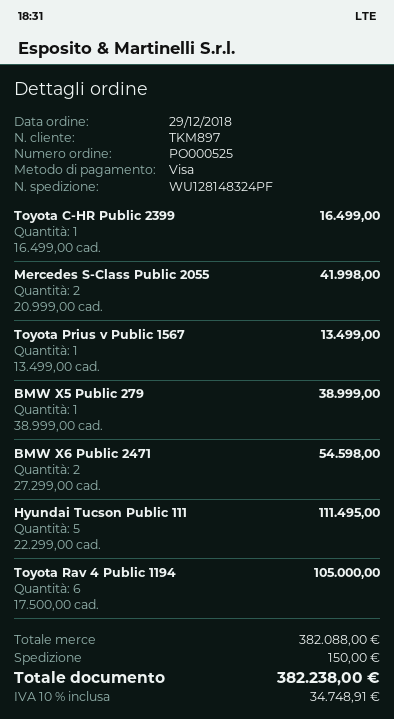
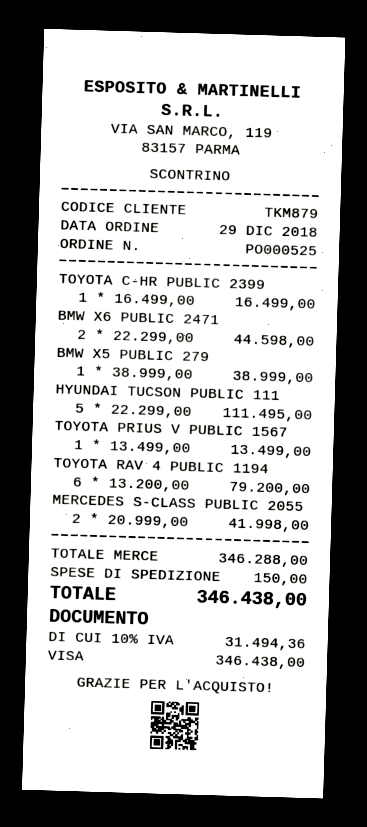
customer number: TKM897 -> TKM879
BMW X6 Public 2471: 2 x 27299.00 = 54598.00 -> 2 x 22299.00 = 44598.00
Toyota Rav 4 Public 1194: 6 x 17500.00 = 105000.00 -> 6 x 13200.00 = 79200.00
subtotal: 382088.00 -> 346288.00
tax: 10% = 34748.91 -> 10% = 31494.36
total: 382238.00 -> 346438.00

